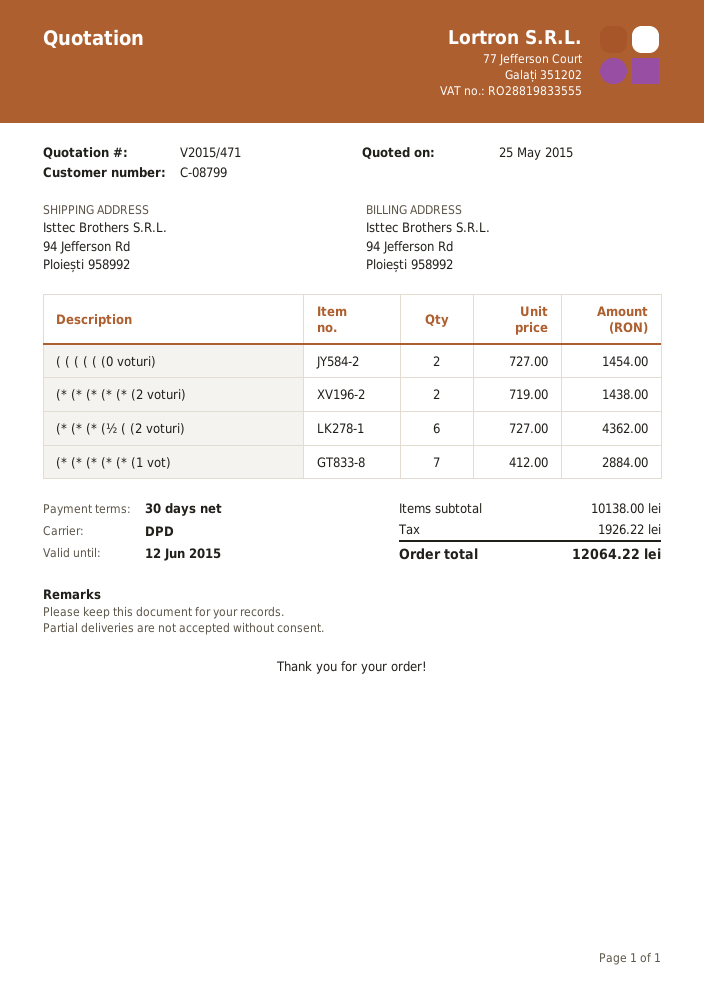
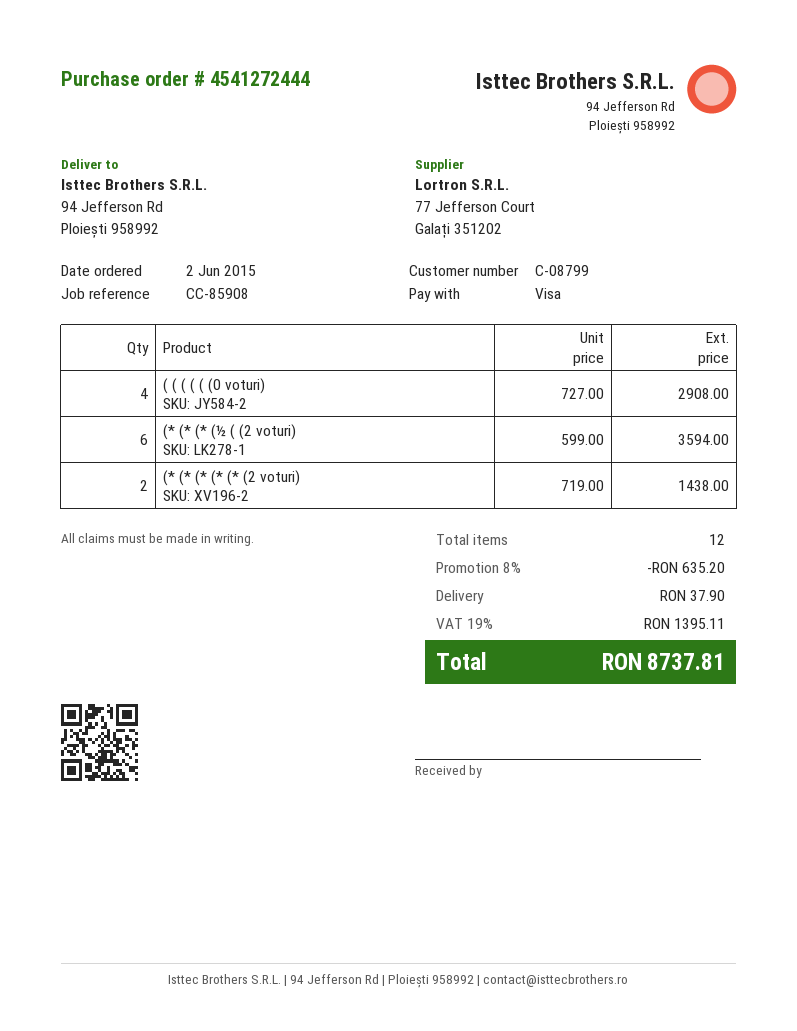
( ( ( ( ( (0 voturi): 2 x 727.00 = 1454.00 -> 4 x 727.00 = 2908.00
(* (* (* (½ ( (2 voturi): 6 x 727.00 = 4362.00 -> 6 x 599.00 = 3594.00
(* (* (* (* (* (1 vot): 7 x 412.00 = 2884.00 -> none
discount: none -> 8% = 635.20
shipping: none -> 37.90
tax: 1926.22 -> 1395.11
total: 12064.22 -> 8737.81

